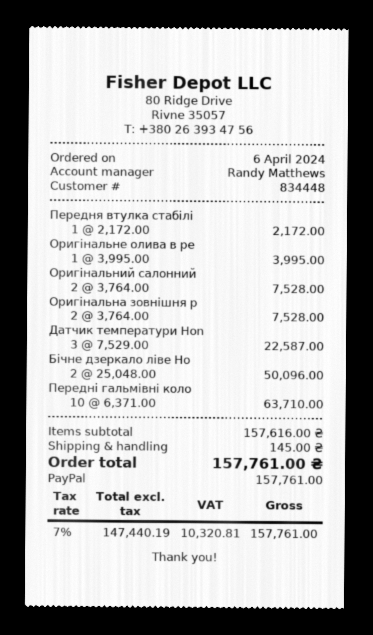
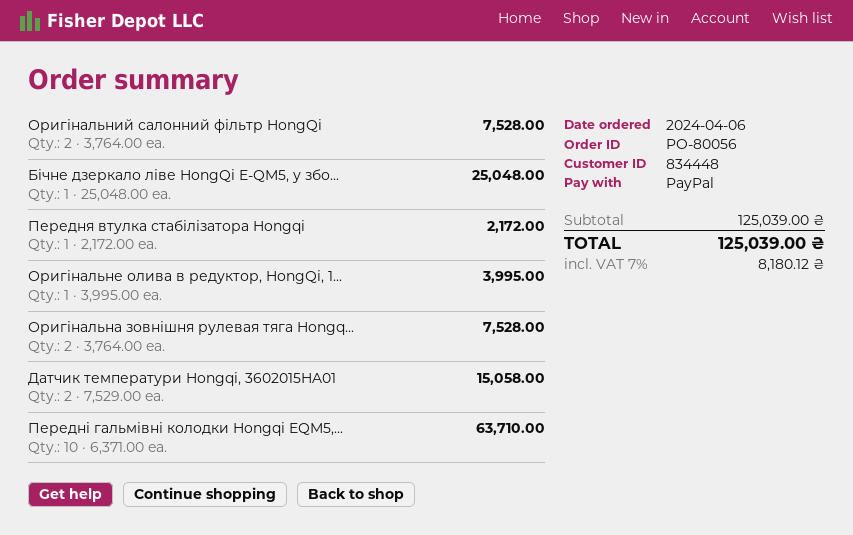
Датчик температури Hon: 3 x 7529.00 = 22587.00 -> 2 x 7529.00 = 15058.00
Бічне дзеркало ліве Ho: 2 x 25048.00 = 50096.00 -> 1 x 25048.00 = 25048.00
subtotal: 157616.00 -> 125039.00
shipping: 145.00 -> none
tax: 7% = 10320.81 -> 7% = 8180.12
total: 157761.00 -> 125039.00

